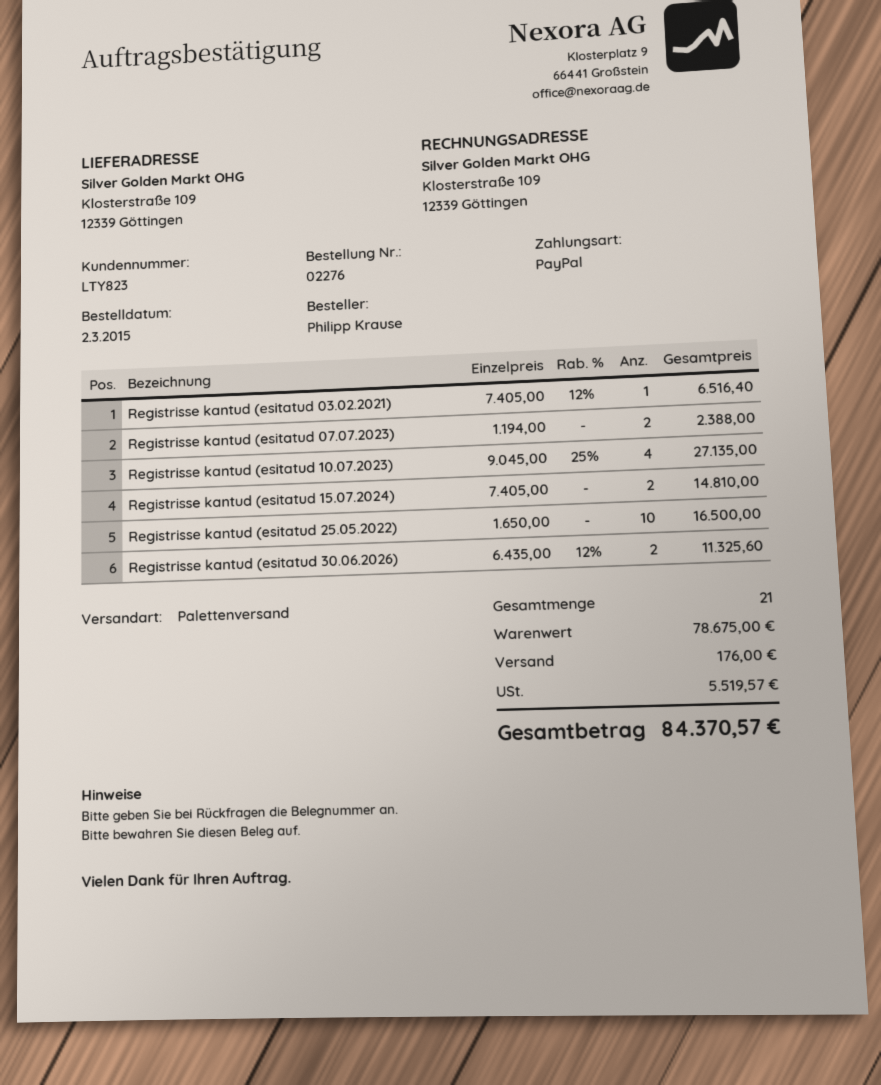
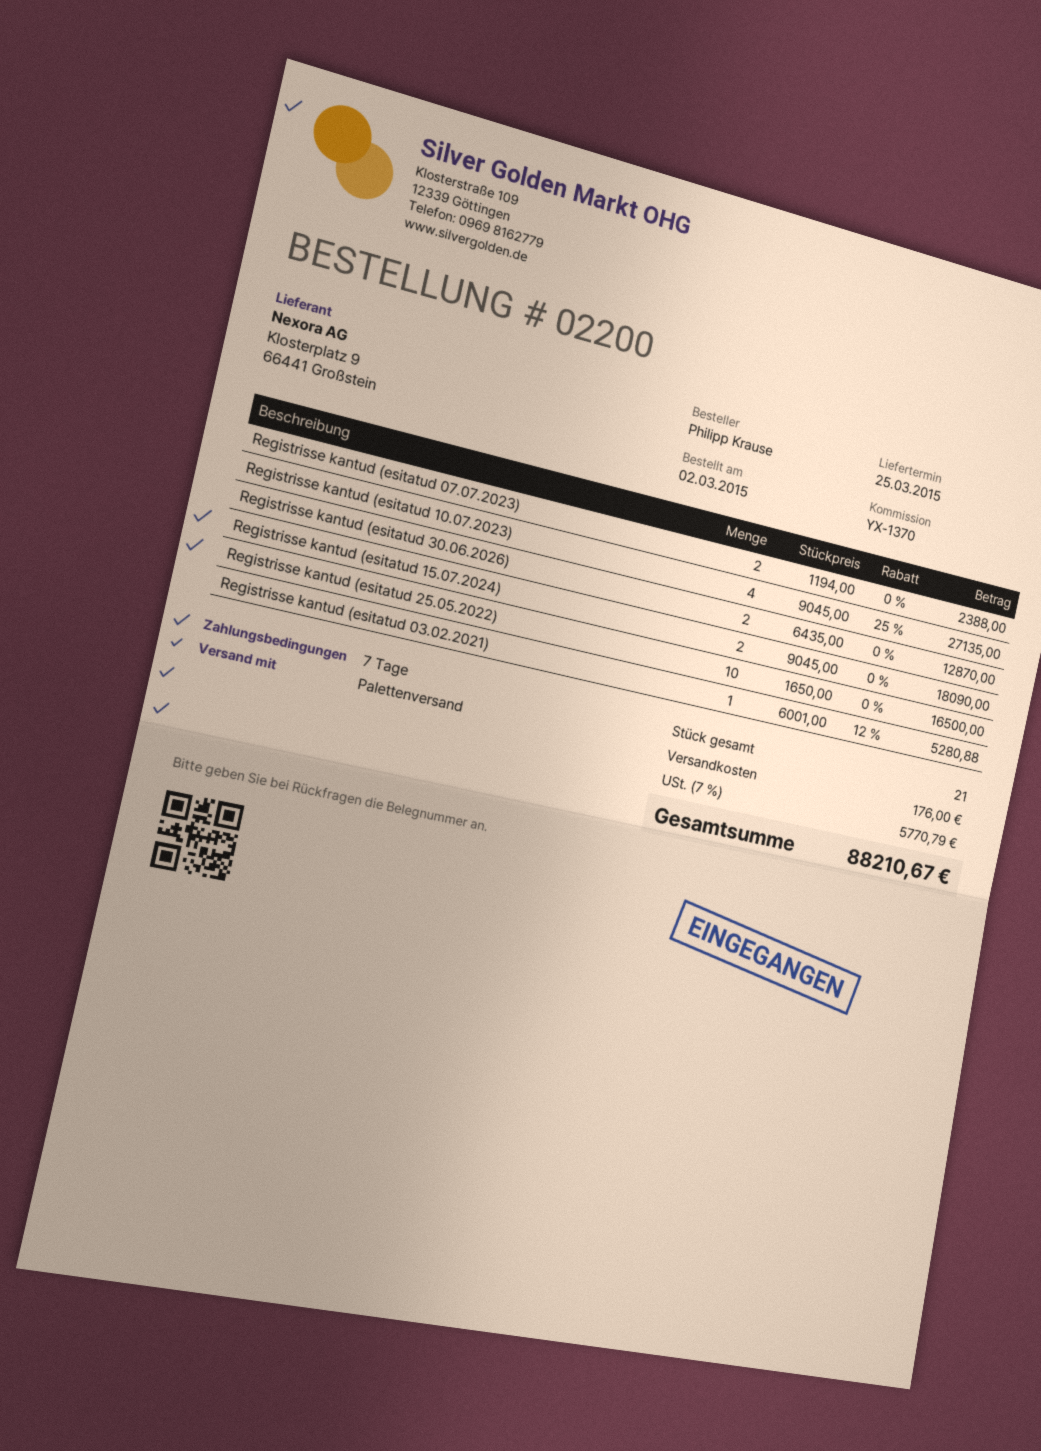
order number: 02276 -> 02200
Registrisse kantud (esitatud 03.02.2021): 1 x 7405.00 - 12% = 6516.40 -> 1 x 6001.00 - 12% = 5280.88
Registrisse kantud (esitatud 15.07.2024): 2 x 7405.00 = 14810.00 -> 2 x 9045.00 = 18090.00
Registrisse kantud (esitatud 30.06.2026): 2 x 6435.00 - 12% = 11325.60 -> 2 x 6435.00 = 12870.00
tax: 5519.57 -> 5770.79
total: 84370.57 -> 88210.67

